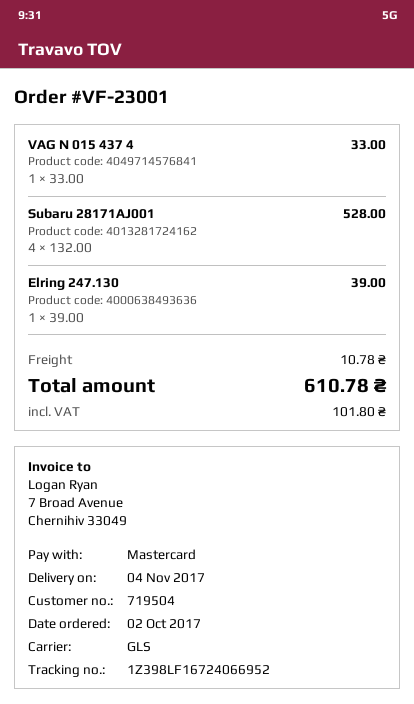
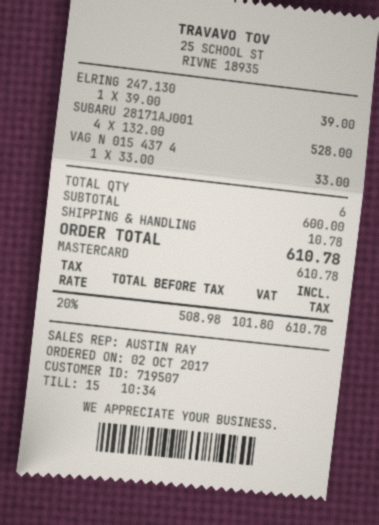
customer number: 719504 -> 719507

